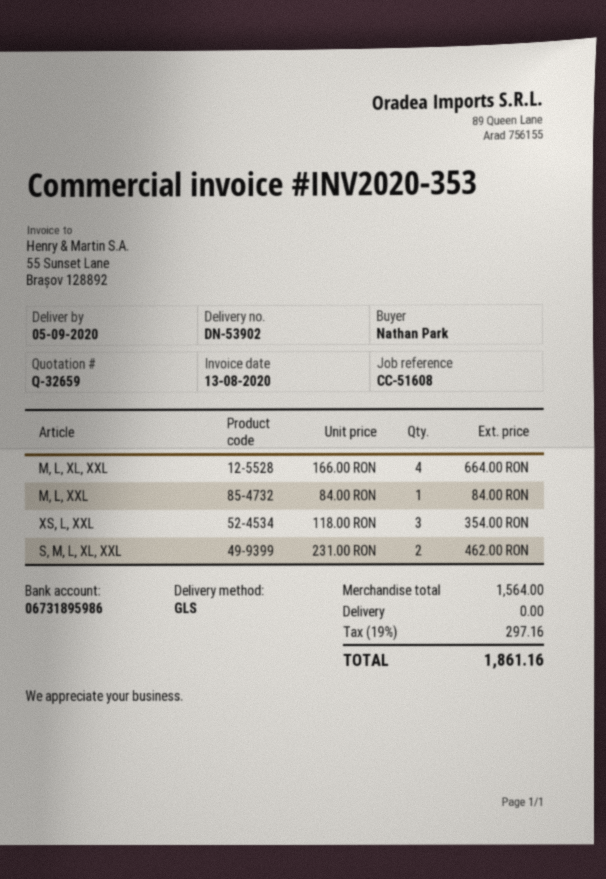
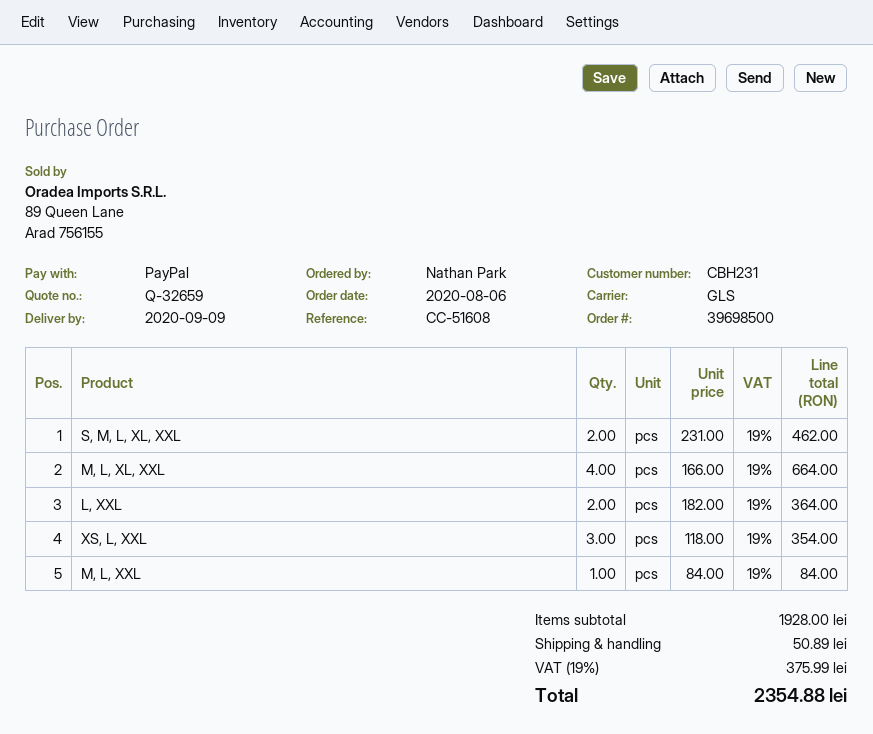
delivery date: 2020-09-05 -> 2020-09-09
L, XXL: none -> 2 x 182.00 = 364.00
subtotal: 1564.00 -> 1928.00
shipping: 0.00 -> 50.89
tax: 19% = 297.16 -> 19% = 375.99
total: 1861.16 -> 2354.88

